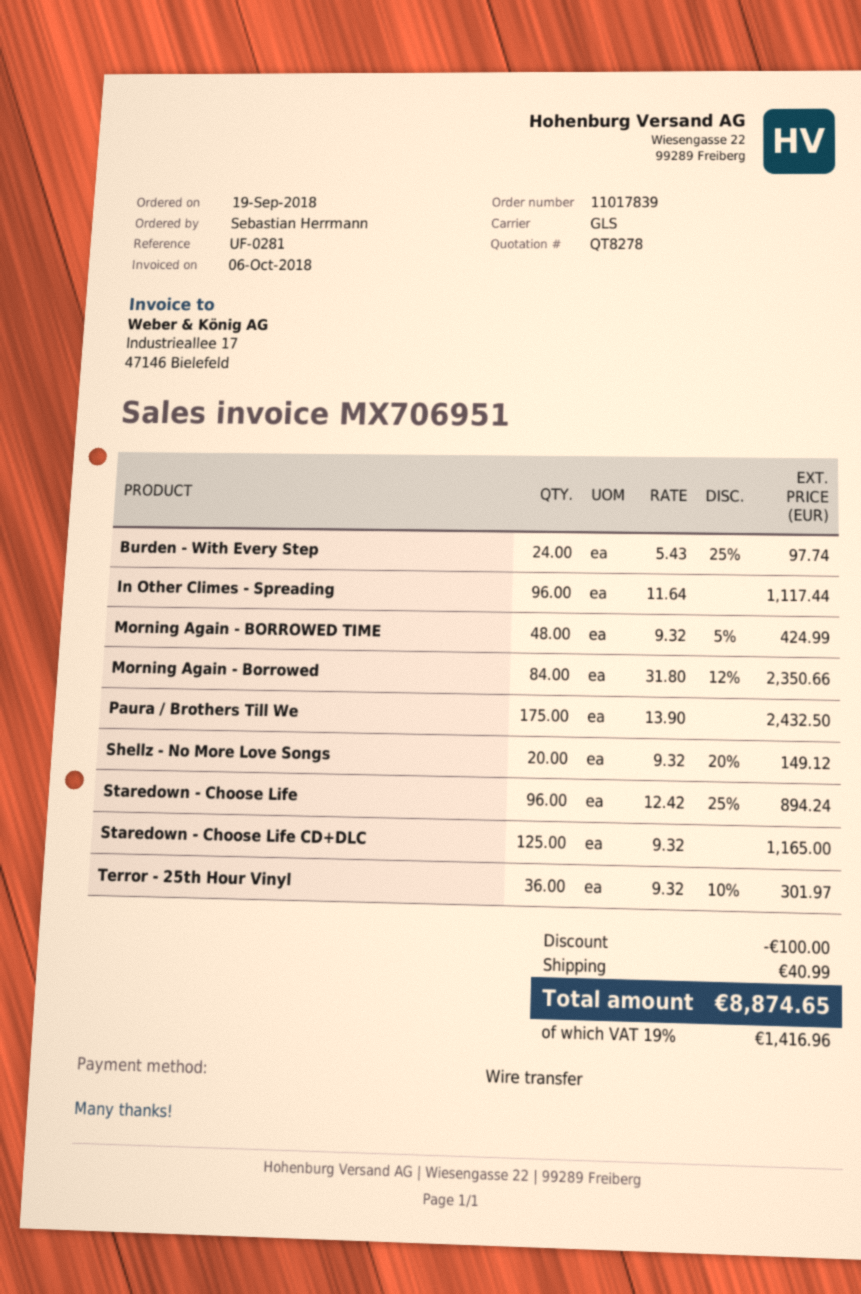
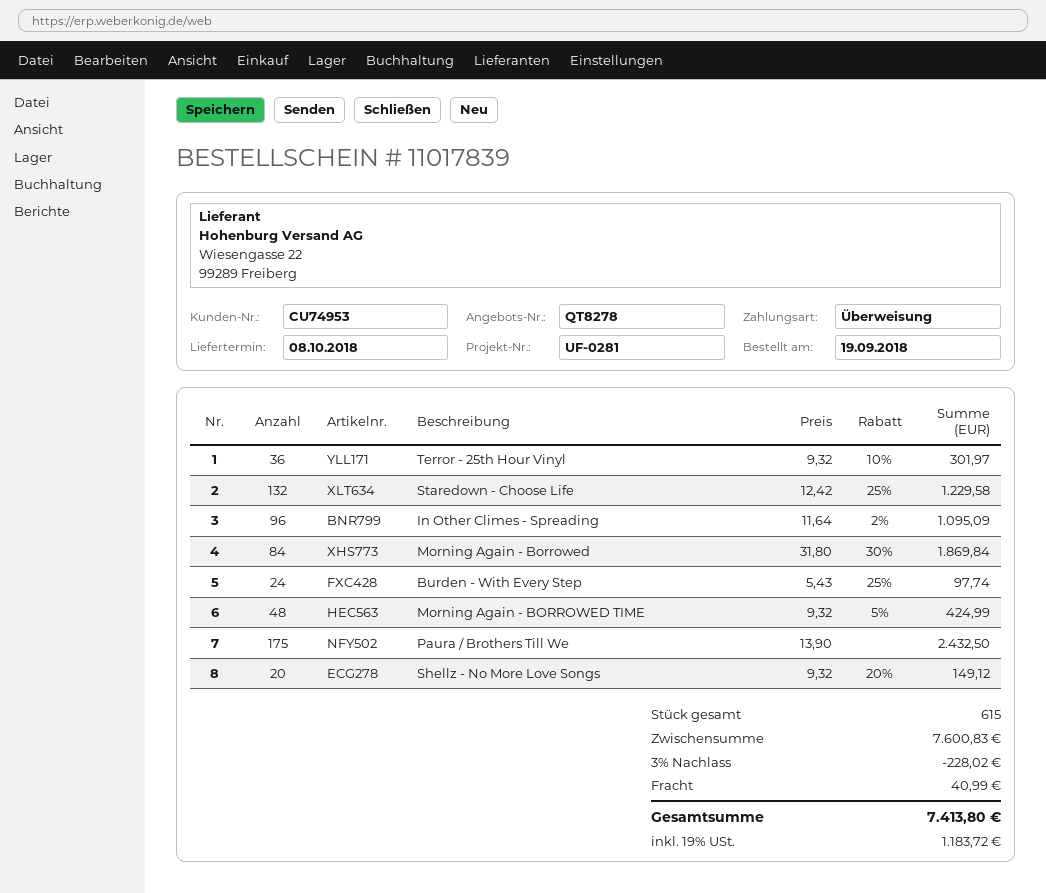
In Other Climes - Spreading: 96 x 11.64 = 1117.44 -> 96 x 11.64 - 2% = 1095.09
Morning Again - Borrowed: 84 x 31.80 - 12% = 2350.66 -> 84 x 31.80 - 30% = 1869.84
Staredown - Choose Life: 96 x 12.42 - 25% = 894.24 -> 132 x 12.42 - 25% = 1229.58
Staredown - Choose Life CD+DLC: 125 x 9.32 = 1165.00 -> none
discount: 100.00 -> 228.02
tax: 19% = 1416.96 -> 19% = 1183.72
total: 8874.65 -> 7413.80

